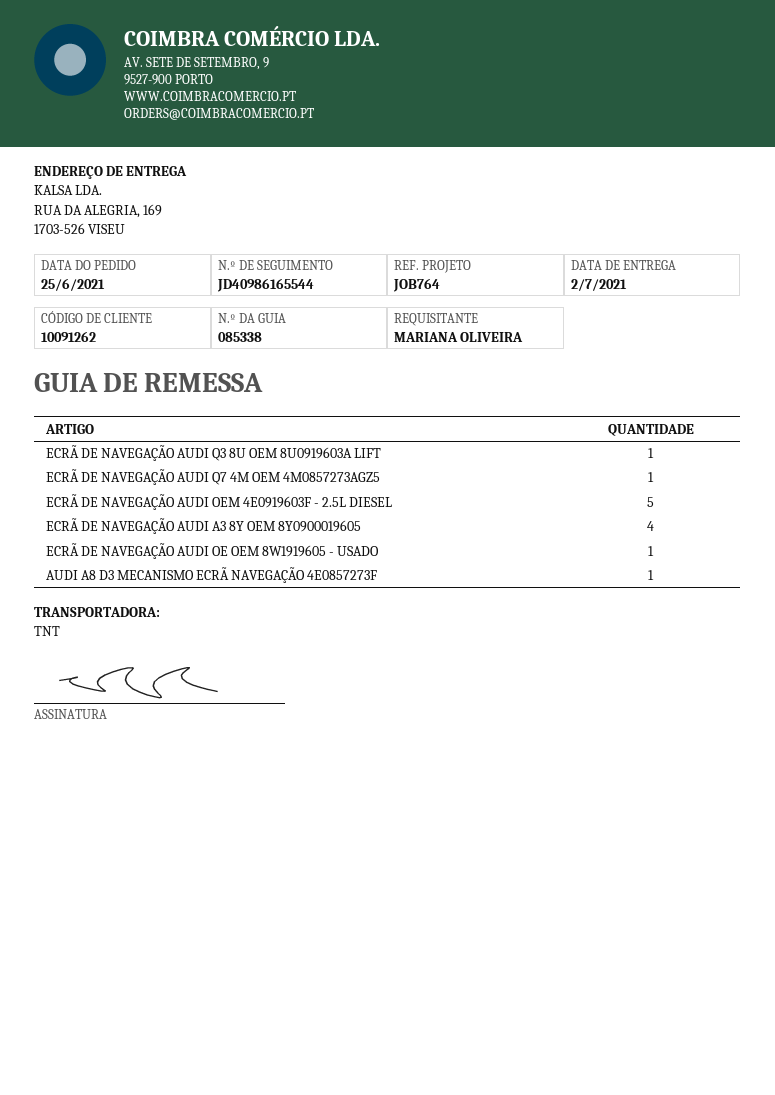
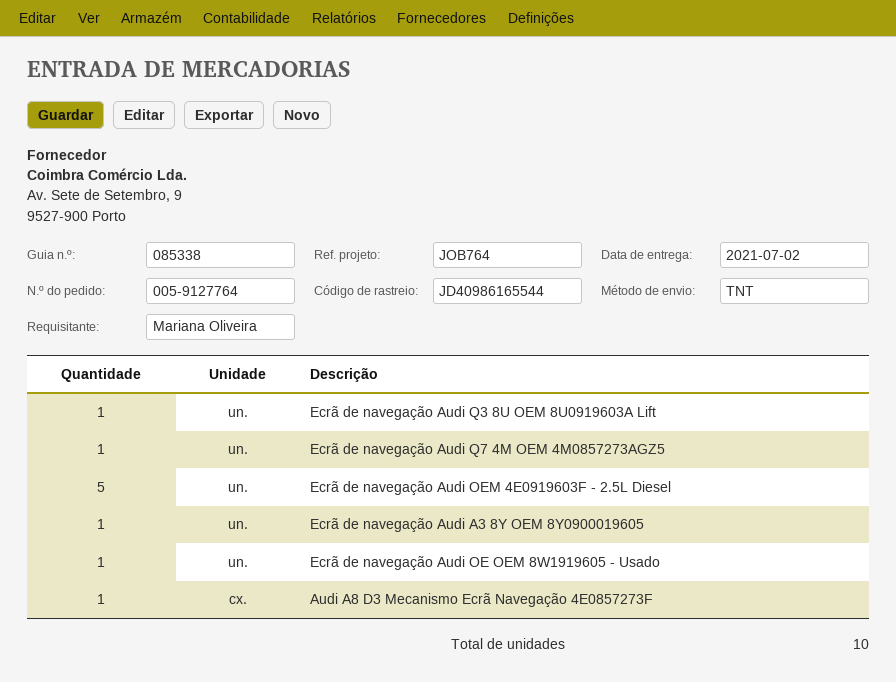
ECRÃ DE NAVEGAÇÃO AUDI A3 8Y OEM 8Y0900019605: 4 -> 1

